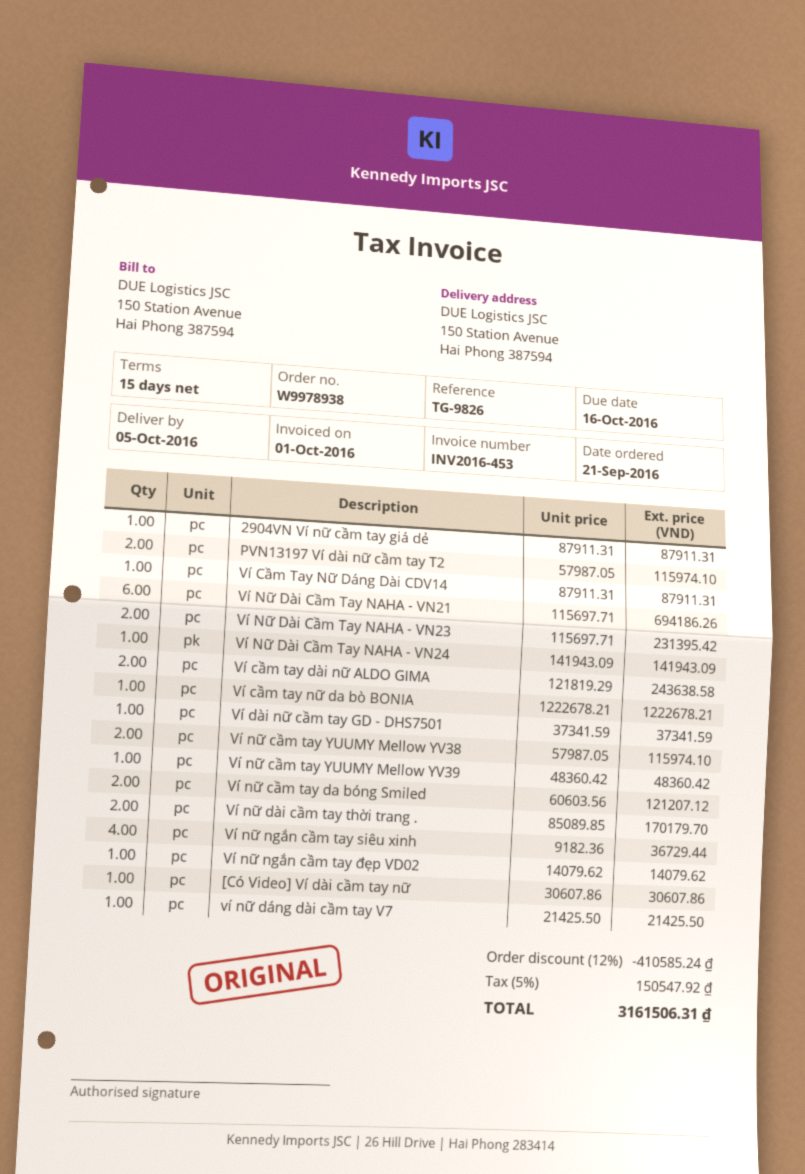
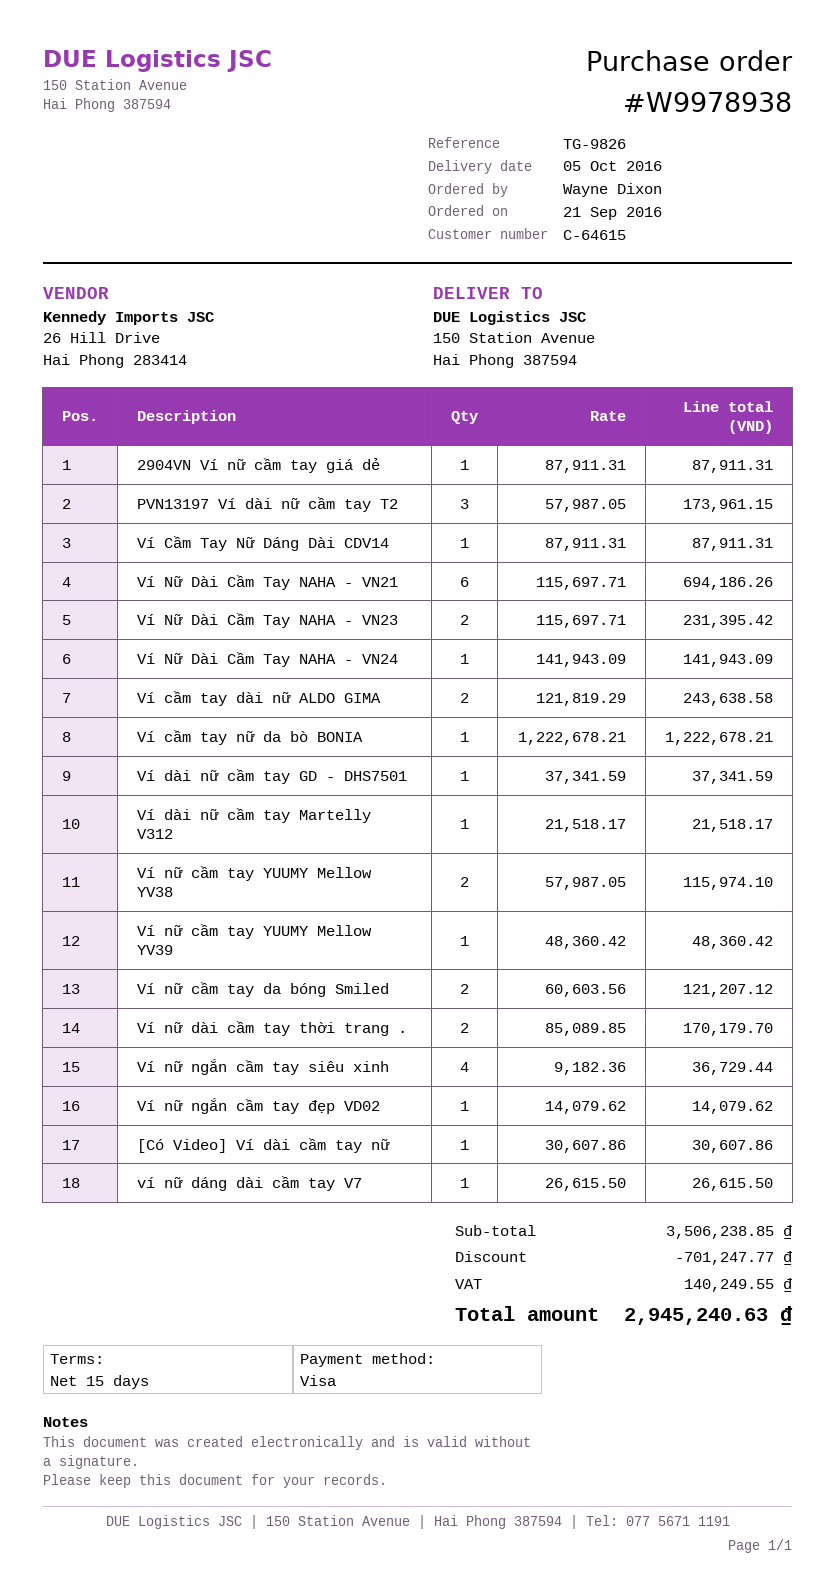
PVN13197 Ví dài nữ cầm tay T2: 2 x 57987.05 = 115974.10 -> 3 x 57987.05 = 173961.15
ví nữ dáng dài cầm tay V7: 1 x 21425.50 = 21425.50 -> 1 x 26615.50 = 26615.50
Ví dài nữ cầm tay Martelly V312: none -> 1 x 21518.17 = 21518.17
discount: 410585.24 -> 701247.77
tax: 150547.92 -> 140249.55
total: 3161506.31 -> 2945240.63

